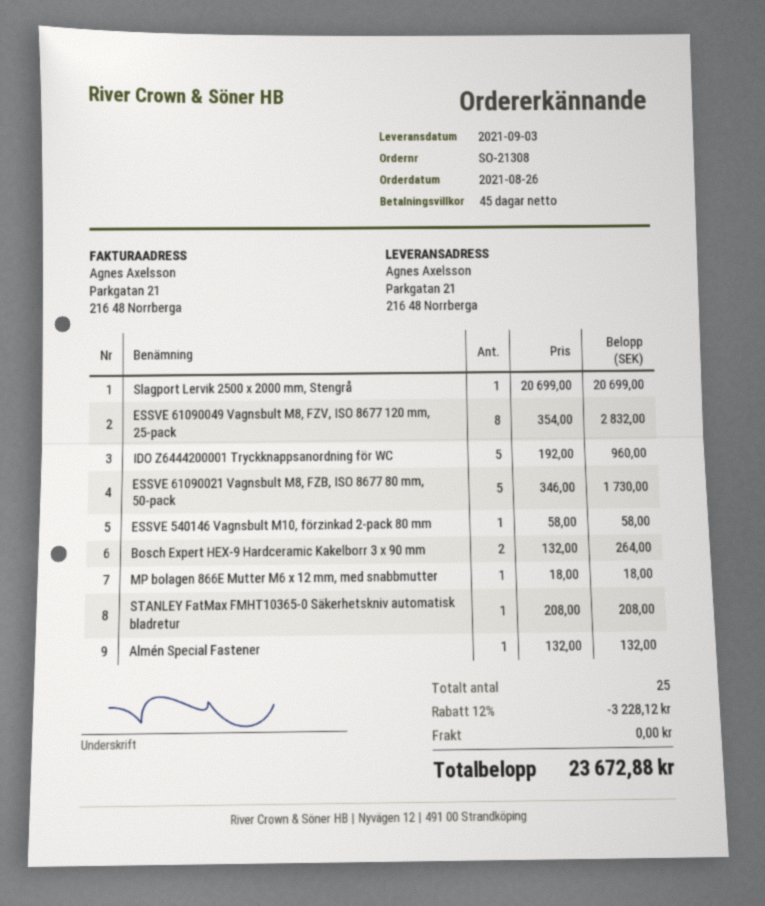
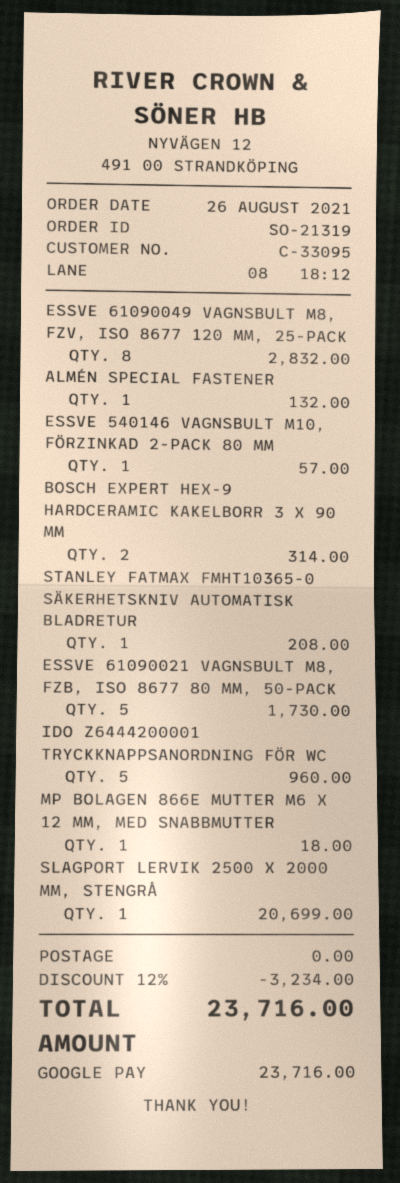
order number: SO-21308 -> SO-21319
ESSVE 540146 Vagnsbult M10, förzinkad 2-pack 80 mm: 1 for 58.00 -> 1 for 57.00
Bosch Expert HEX-9 Hardceramic Kakelborr 3 x 90 mm: 2 for 264.00 -> 2 for 314.00
discount: 12% = 3228.12 -> 12% = 3234.00
total: 23672.88 -> 23716.00

